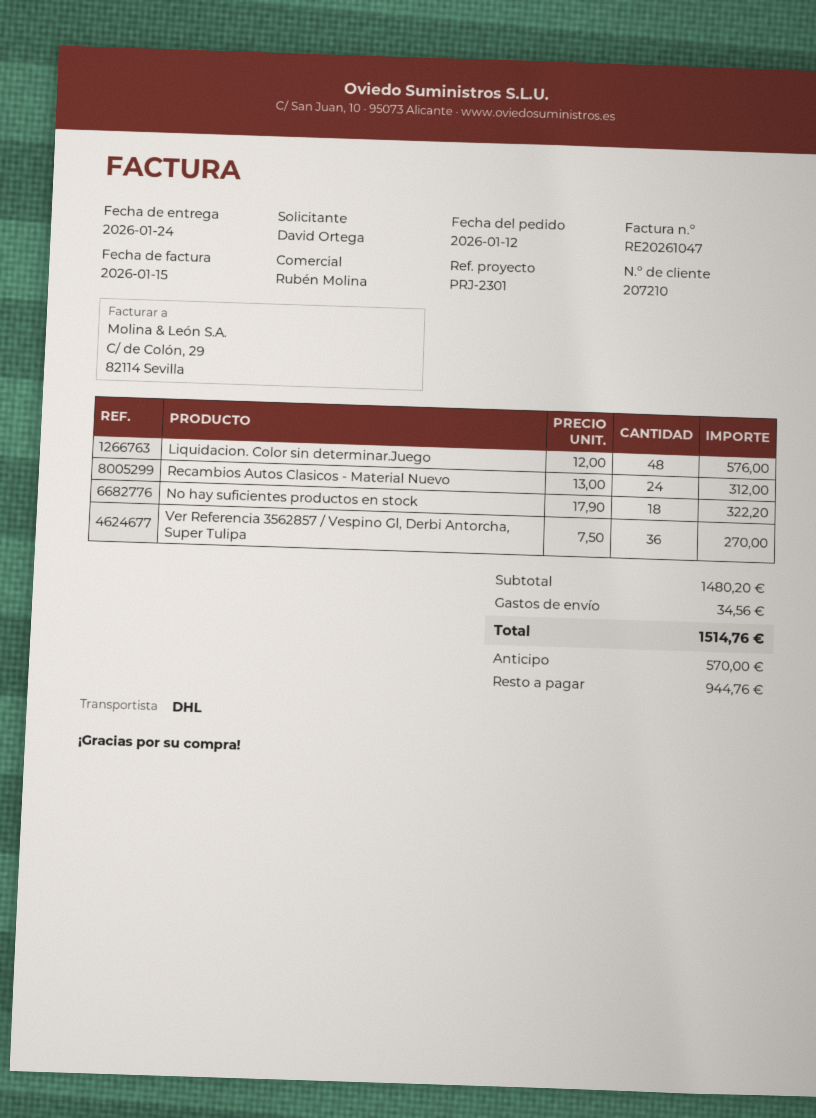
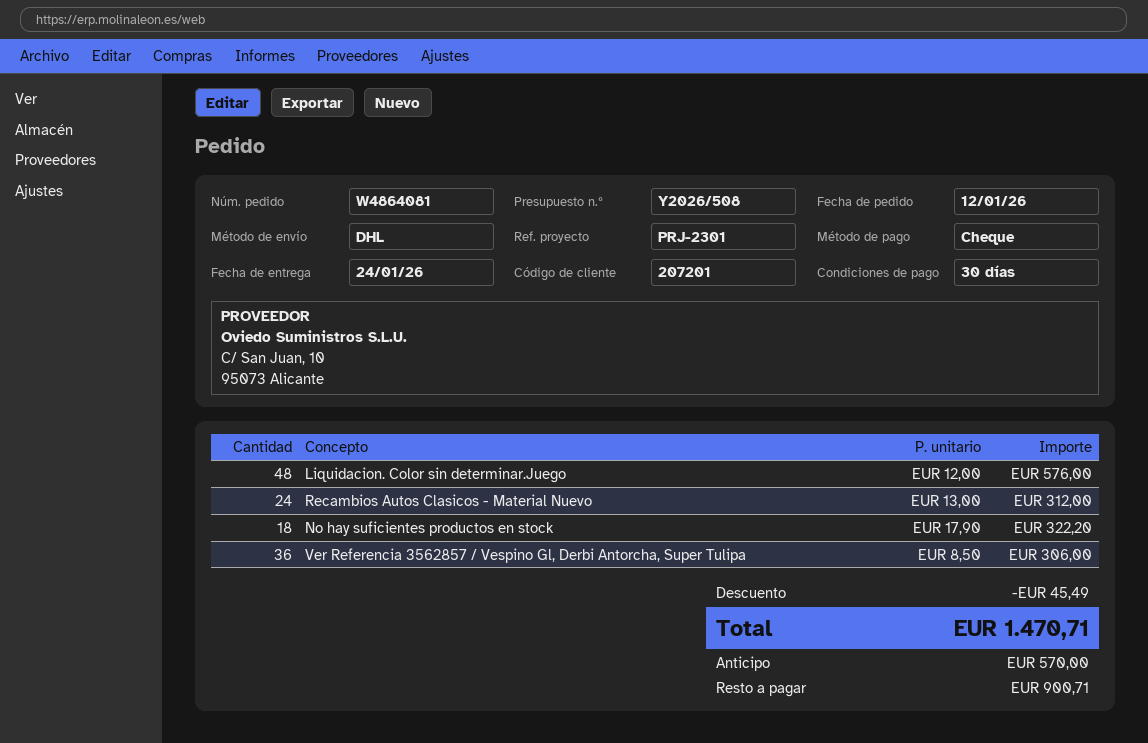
customer number: 207210 -> 207201
Ver Referencia 3562857 / Vespino Gl, Derbi Antorcha, Super Tulipa: 36 x 7.50 = 270.00 -> 36 x 8.50 = 306.00
discount: none -> 45.49
shipping: 34.56 -> none
total: 1514.76 -> 1470.71
balance: 944.76 -> 900.71

